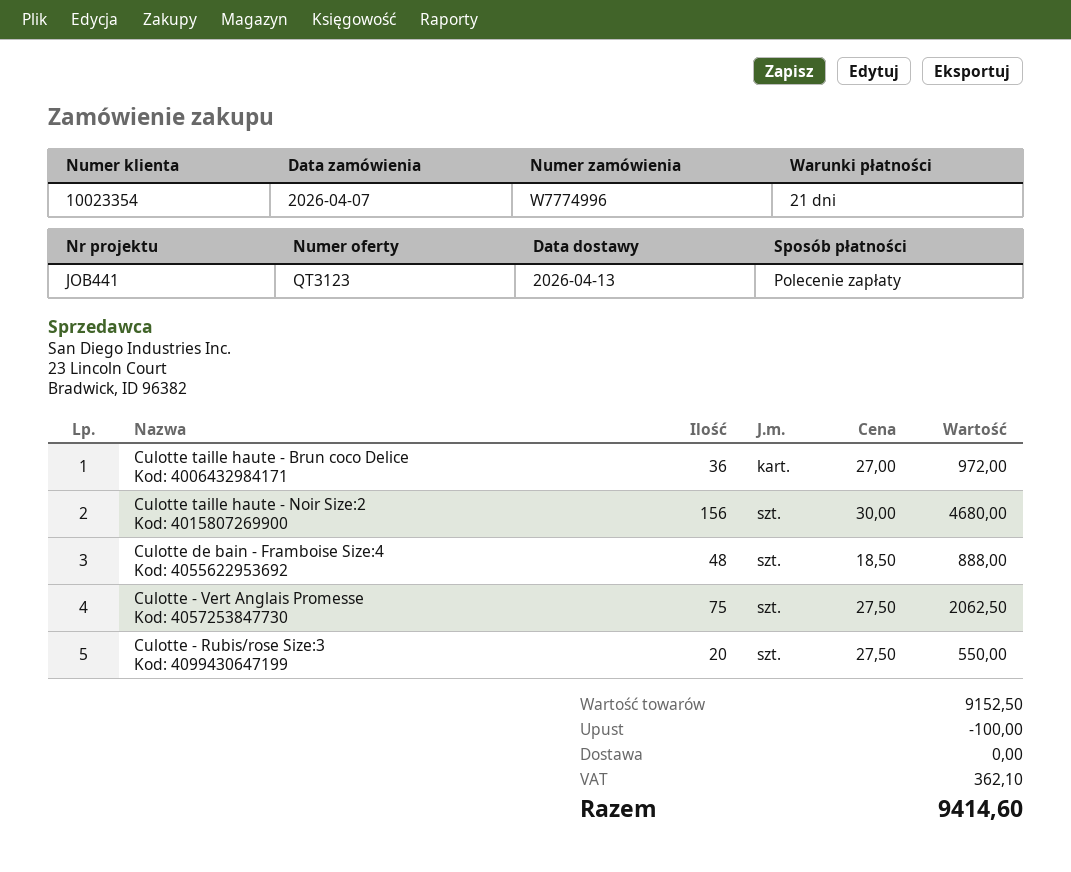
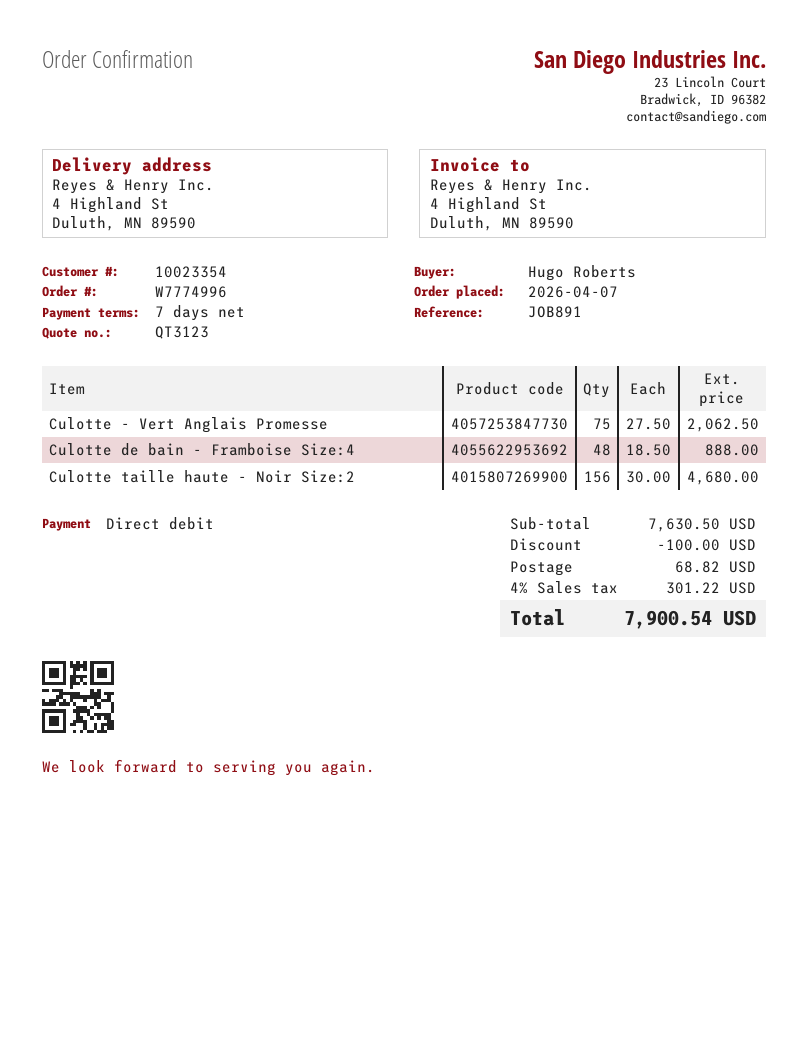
payment terms: 21 days -> 7 days
reference: JOB441 -> JOB891
Culotte taille haute - Brun coco Delice: 36 x 27.00 = 972.00 -> none
Culotte - Rubis/rose Size:3: 20 x 27.50 = 550.00 -> none
subtotal: 9152.50 -> 7630.50
shipping: 0.00 -> 68.82
tax: 362.10 -> 301.22
total: 9414.60 -> 7900.54

